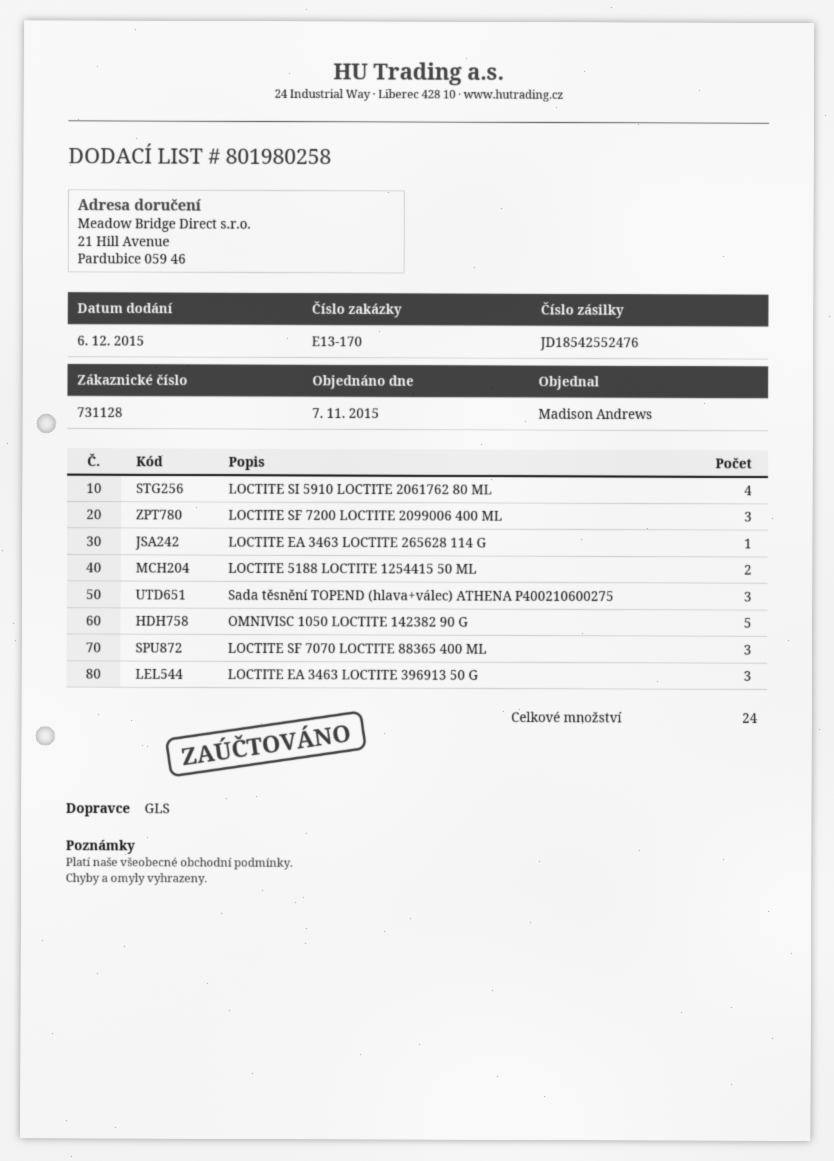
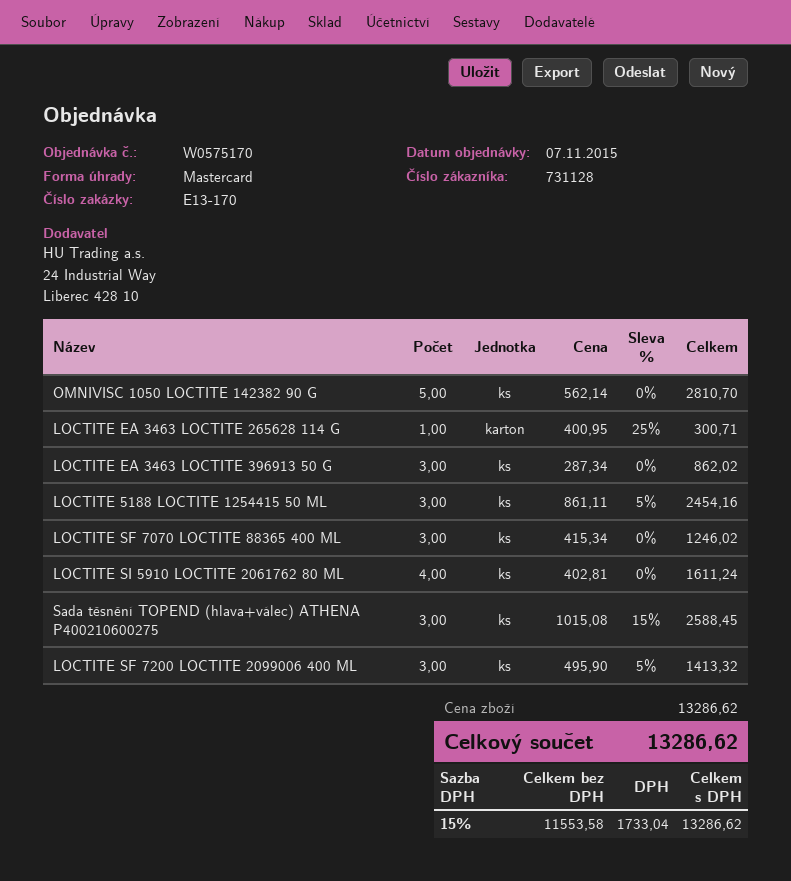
LOCTITE 5188 LOCTITE 1254415 50 ML: 2 -> 3

